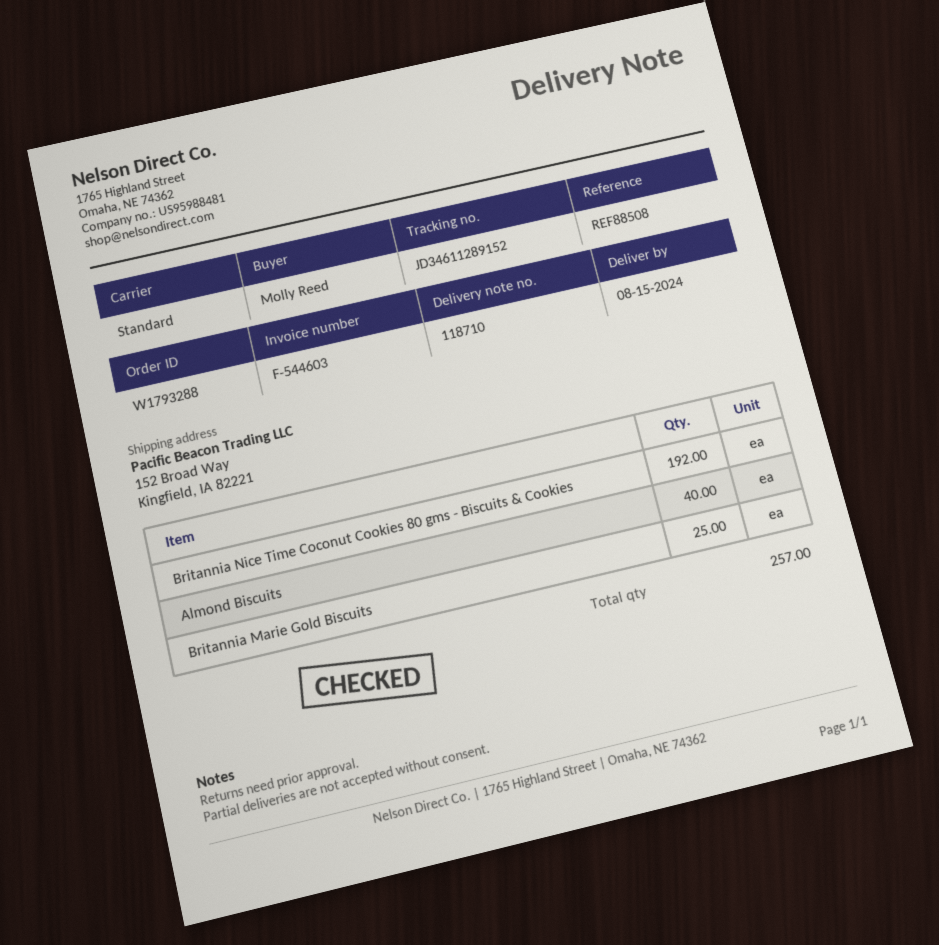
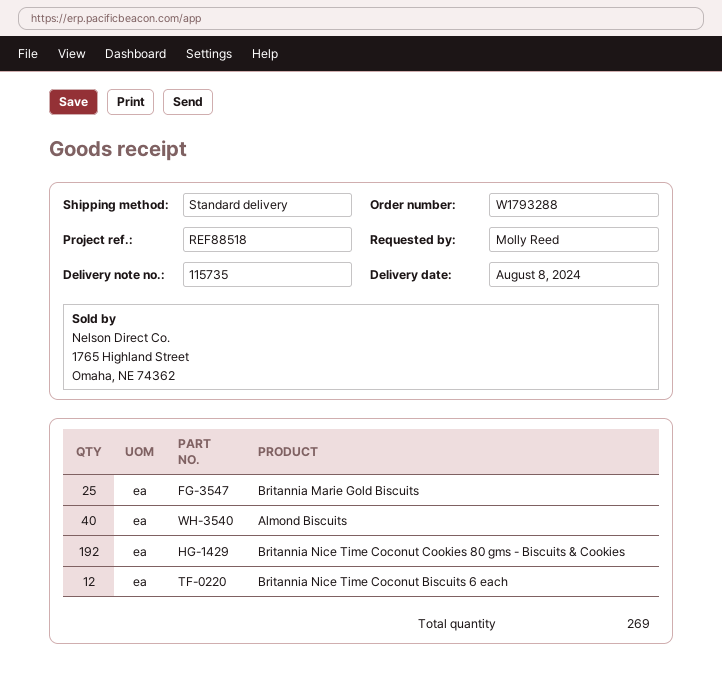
delivery note number: 118710 -> 115735
delivery date: 2024-08-15 -> 2024-08-08
reference: REF88508 -> REF88518
Britannia Nice Time Coconut Biscuits 6 each: none -> 12
total quantity: 257 -> 269

